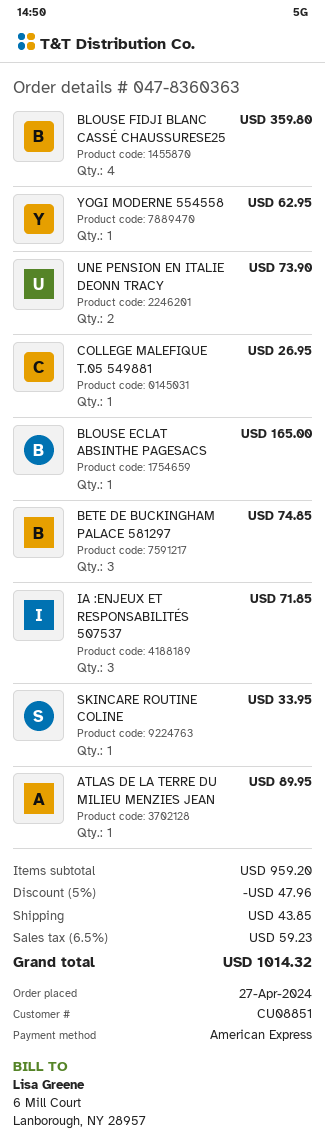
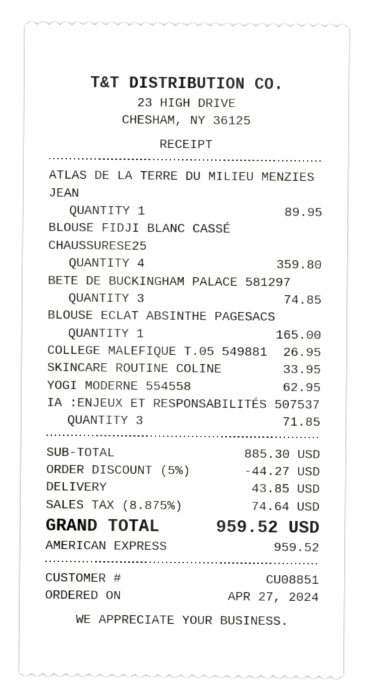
UNE PENSION EN ITALIE DEONN TRACY: 2 for 73.90 -> none
subtotal: 959.20 -> 885.30
discount: 5% = 47.96 -> 5% = 44.27
tax: 6.5% = 59.23 -> 8.875% = 74.64
total: 1014.32 -> 959.52

